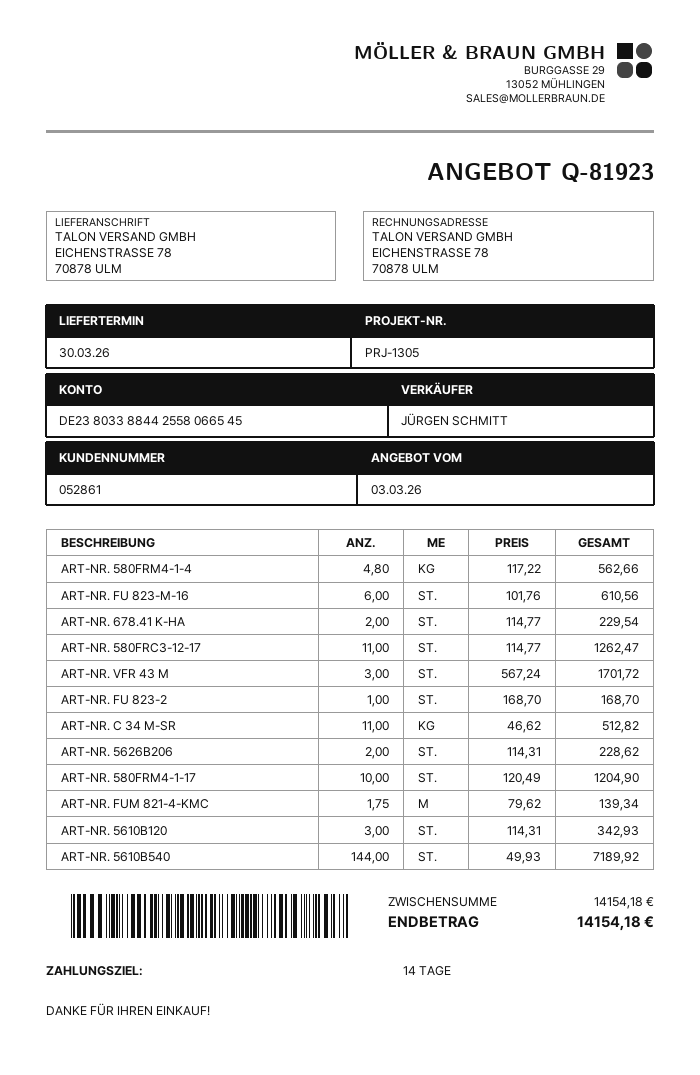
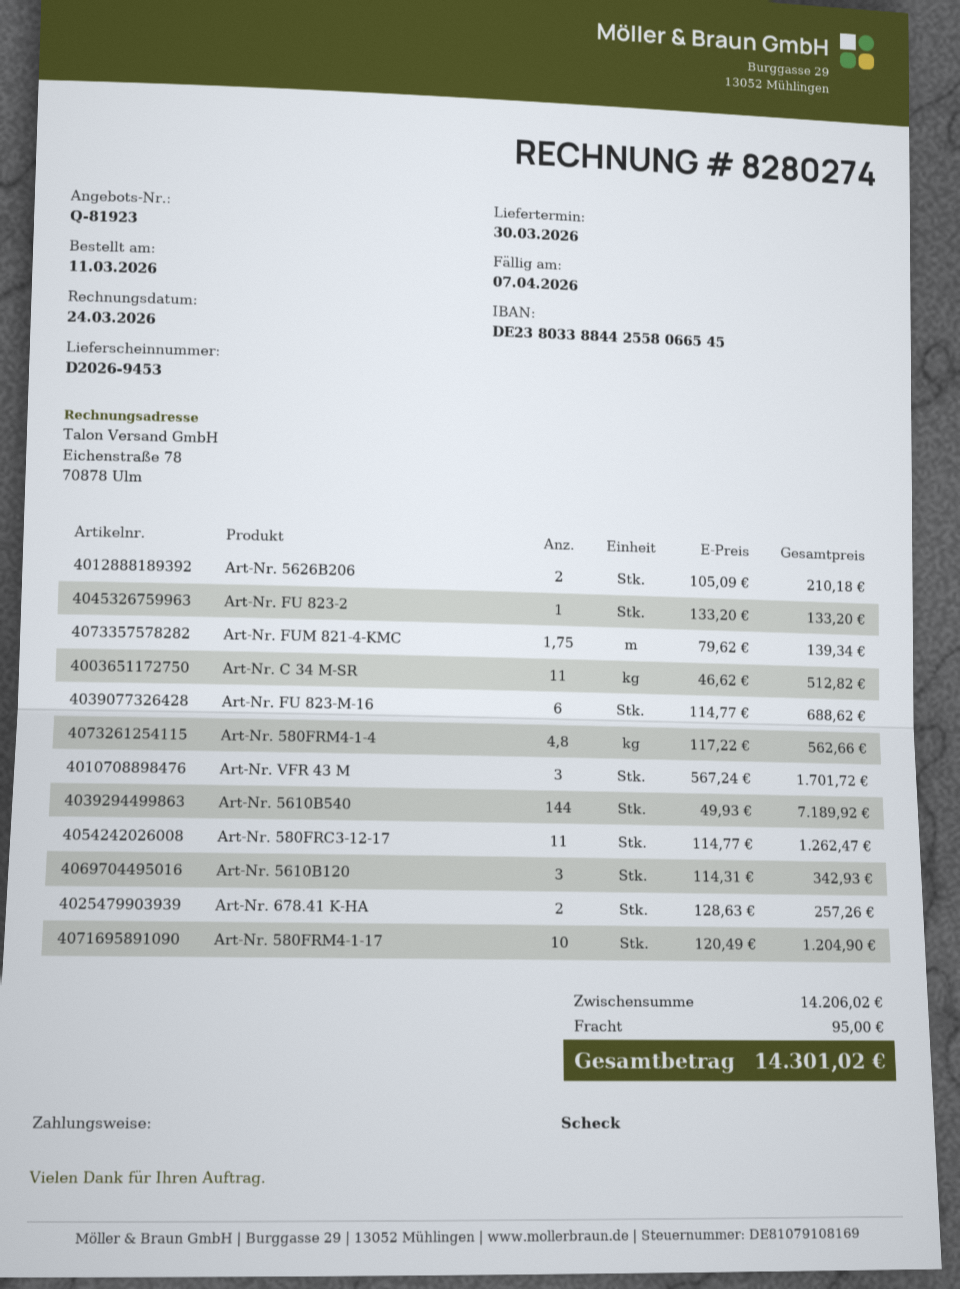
ART-NR. FU 823-M-16: 6 x 101.76 = 610.56 -> 6 x 114.77 = 688.62
ART-NR. 678.41 K-HA: 2 x 114.77 = 229.54 -> 2 x 128.63 = 257.26
ART-NR. FU 823-2: 1 x 168.70 = 168.70 -> 1 x 133.20 = 133.20
ART-NR. 5626B206: 2 x 114.31 = 228.62 -> 2 x 105.09 = 210.18
subtotal: 14154.18 -> 14206.02
shipping: none -> 95.00
total: 14154.18 -> 14301.02

